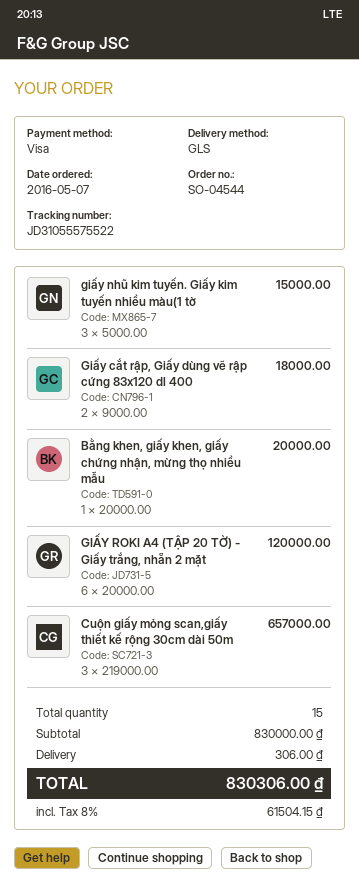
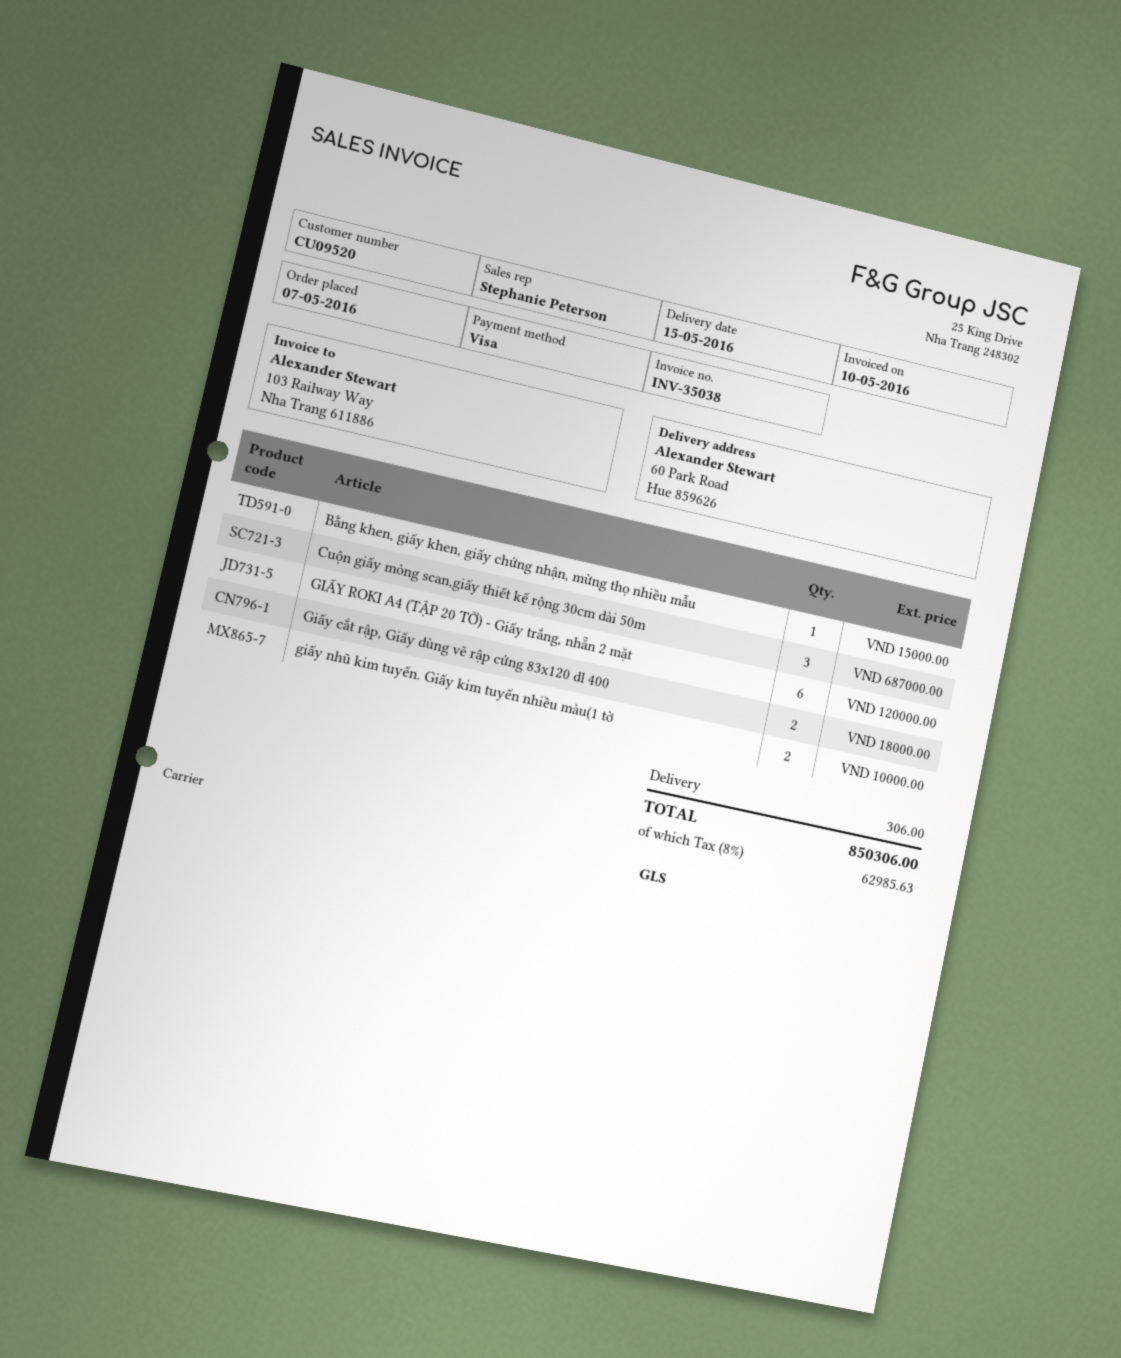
giấy nhũ kim tuyến. Giấy kim tuyến nhiều màu(1 tờ: 3 for 15000.00 -> 2 for 10000.00
Bằng khen, giấy khen, giấy chứng nhận, mừng thọ nhiều mẫu: 1 for 20000.00 -> 1 for 15000.00
Cuộn giấy mỏng scan,giấy thiết kế rộng 30cm dài 50m: 3 for 657000.00 -> 3 for 687000.00
tax: 8% = 61504.15 -> 8% = 62985.63
total: 830306.00 -> 850306.00

